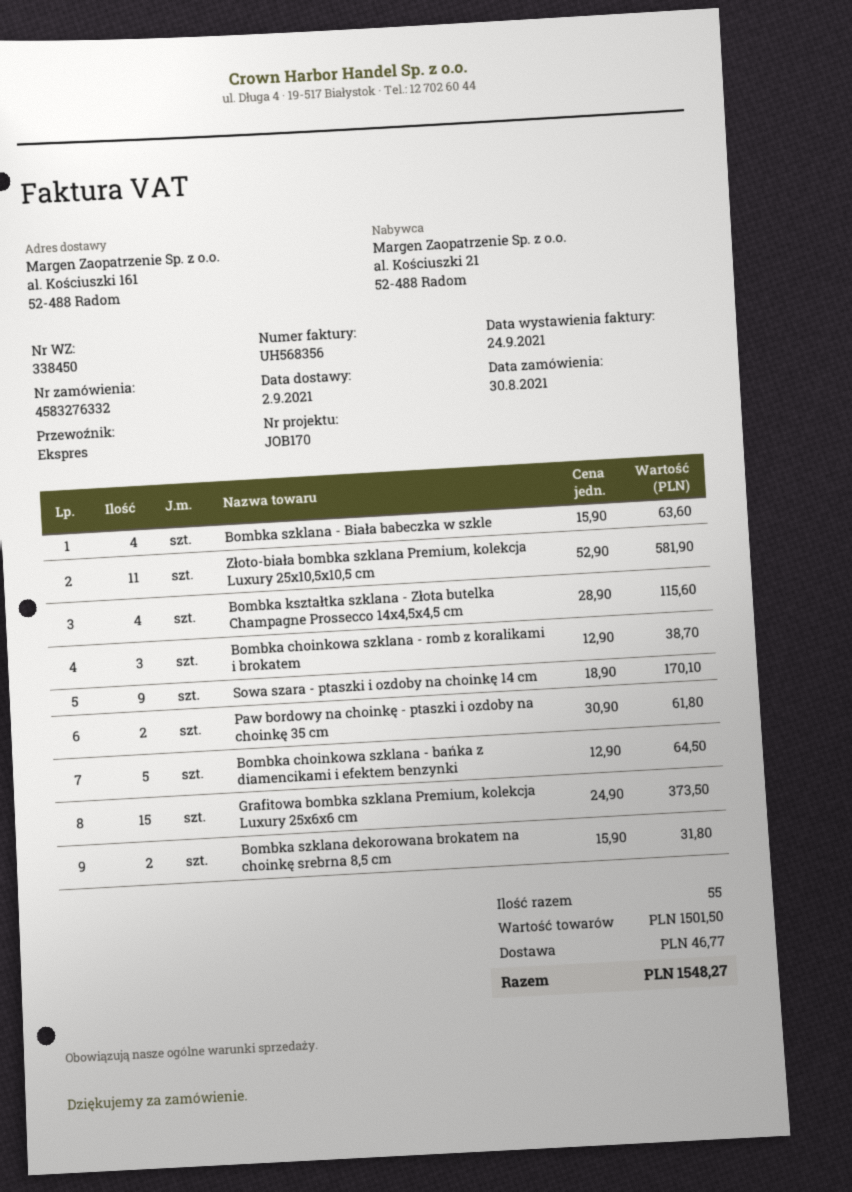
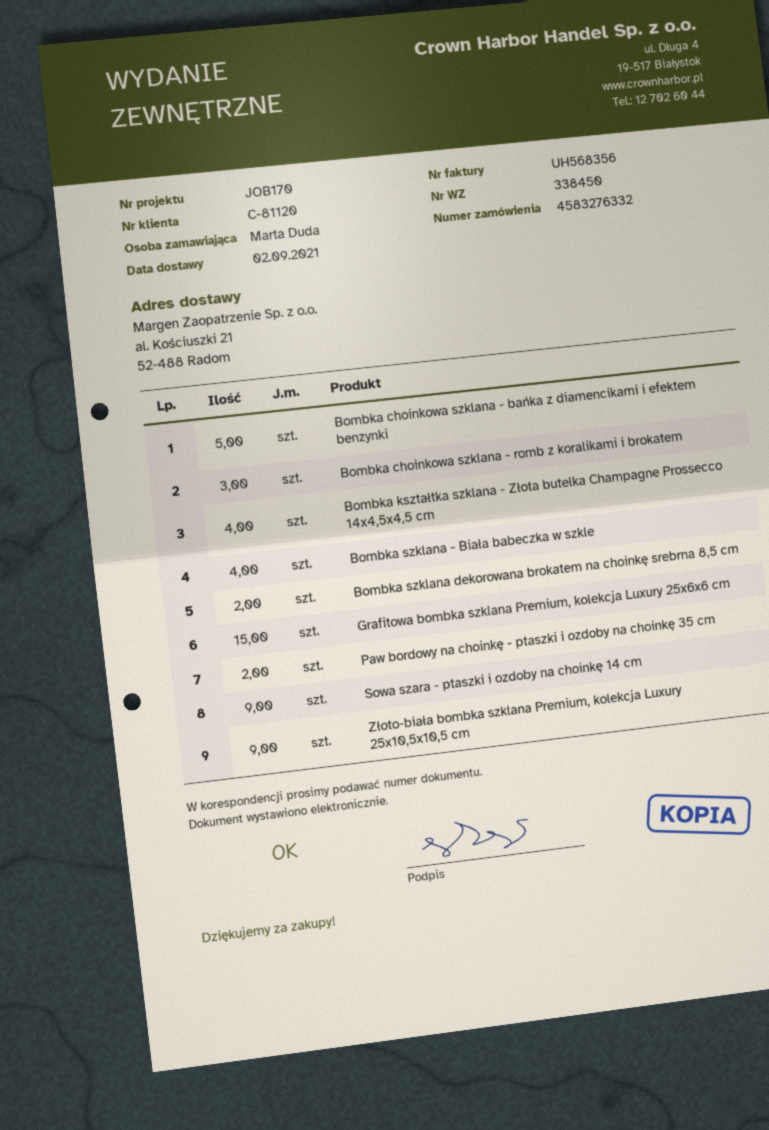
ship to: al. Kościuszki 161, 52-488 Radom -> al. Kościuszki 21, 52-488 Radom
Złoto-biała bombka szklana Premium, kolekcja Luxury 25x10,5x10,5 cm: 11 -> 9

